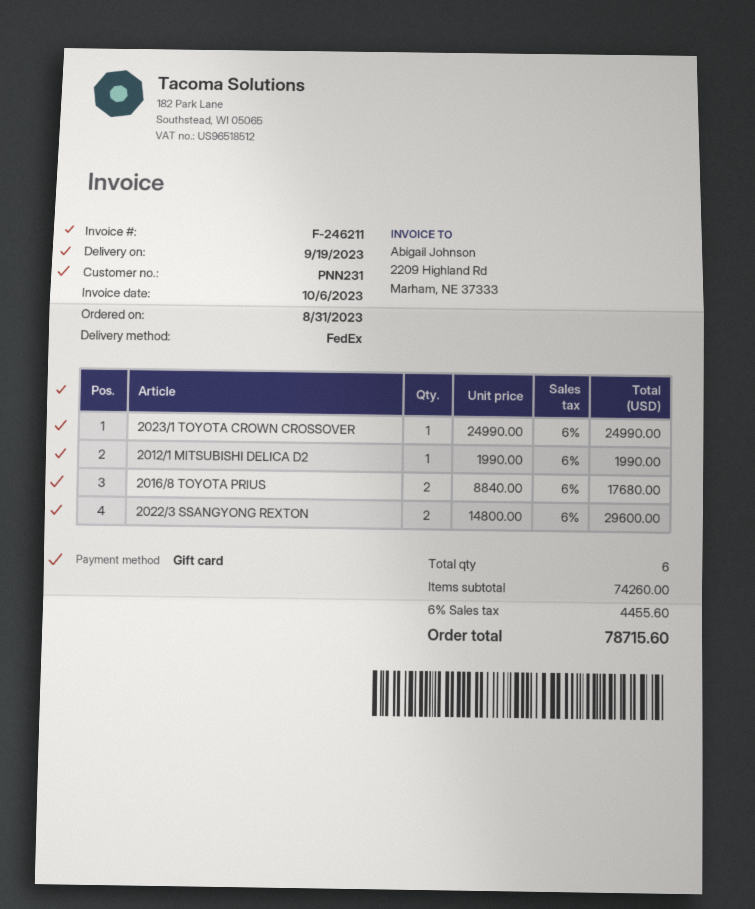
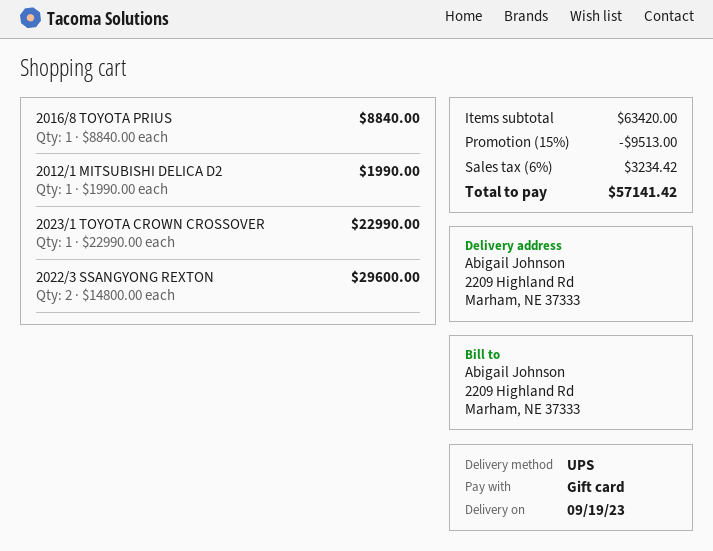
shipping method: FedEx -> UPS
2023/1 TOYOTA CROWN CROSSOVER: 1 x 24990.00 = 24990.00 -> 1 x 22990.00 = 22990.00
2016/8 TOYOTA PRIUS: 2 x 8840.00 = 17680.00 -> 1 x 8840.00 = 8840.00
subtotal: 74260.00 -> 63420.00
discount: none -> 15% = 9513.00
tax: 6% = 4455.60 -> 6% = 3234.42
total: 78715.60 -> 57141.42

